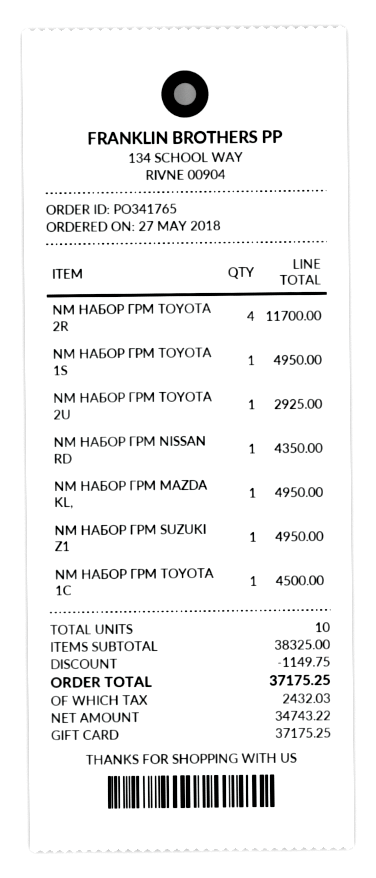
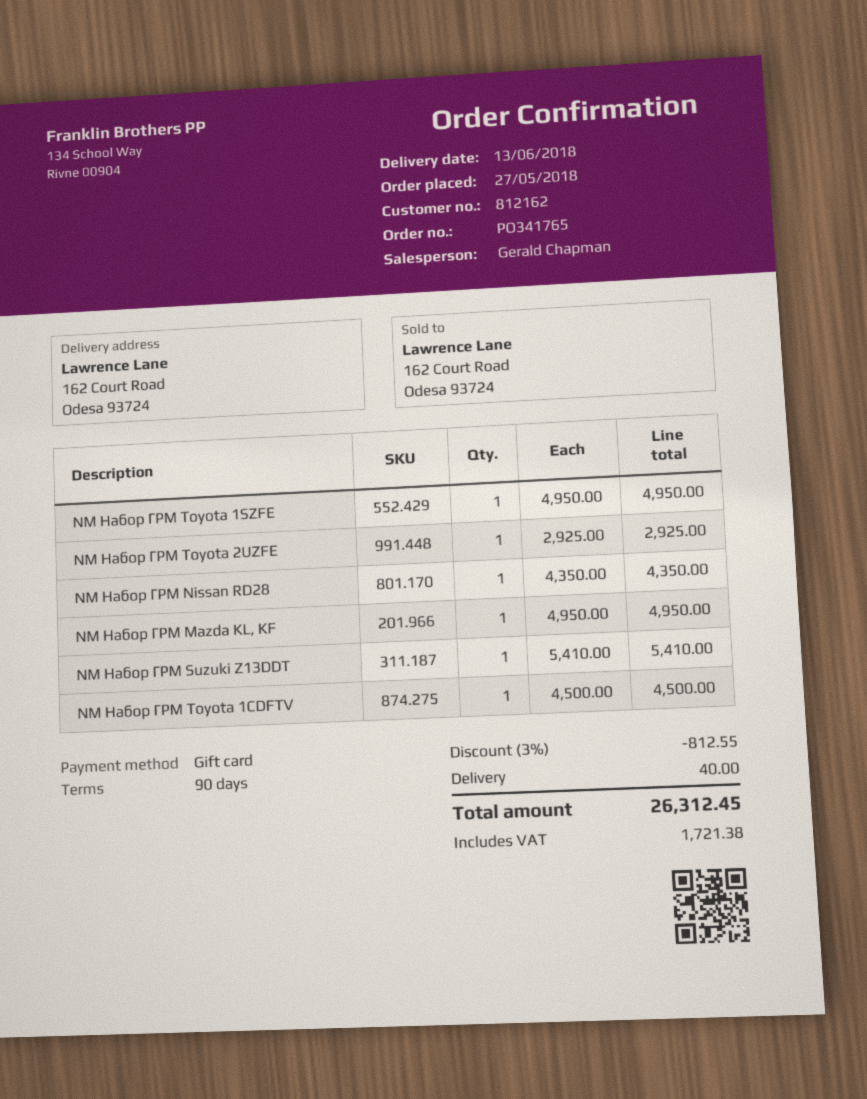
NM НАБОР ГРМ TOYOTA 2R: 4 for 11700.00 -> none
NM НАБОР ГРМ SUZUKI Z1: 1 for 4950.00 -> 1 for 5410.00
discount: 1149.75 -> 812.55
shipping: none -> 40.00
tax: 2432.03 -> 1721.38
total: 37175.25 -> 26312.45

